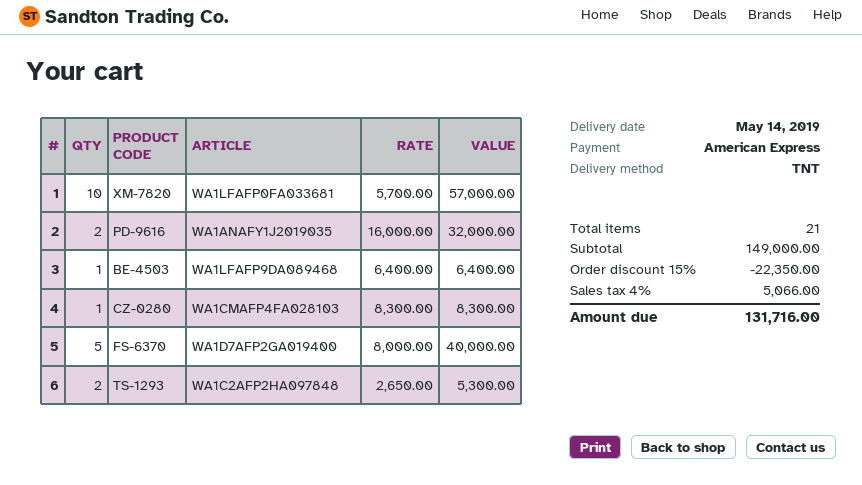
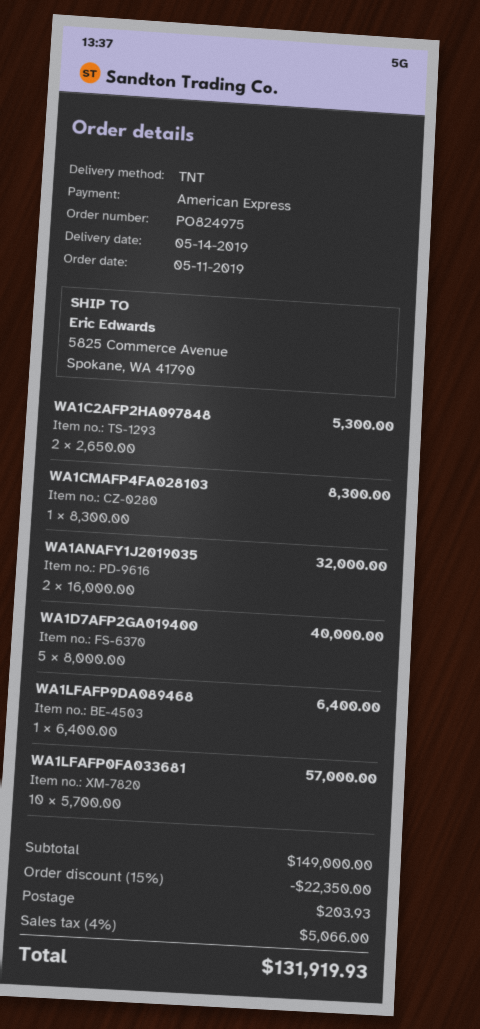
shipping: none -> 203.93
total: 131716.00 -> 131919.93

